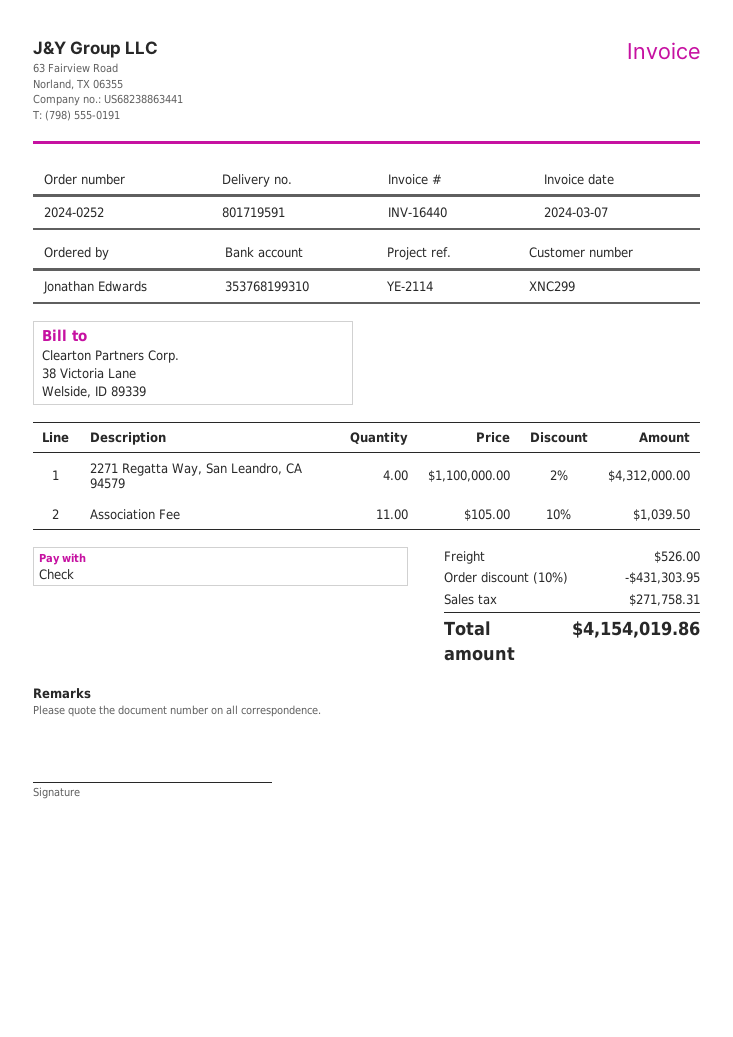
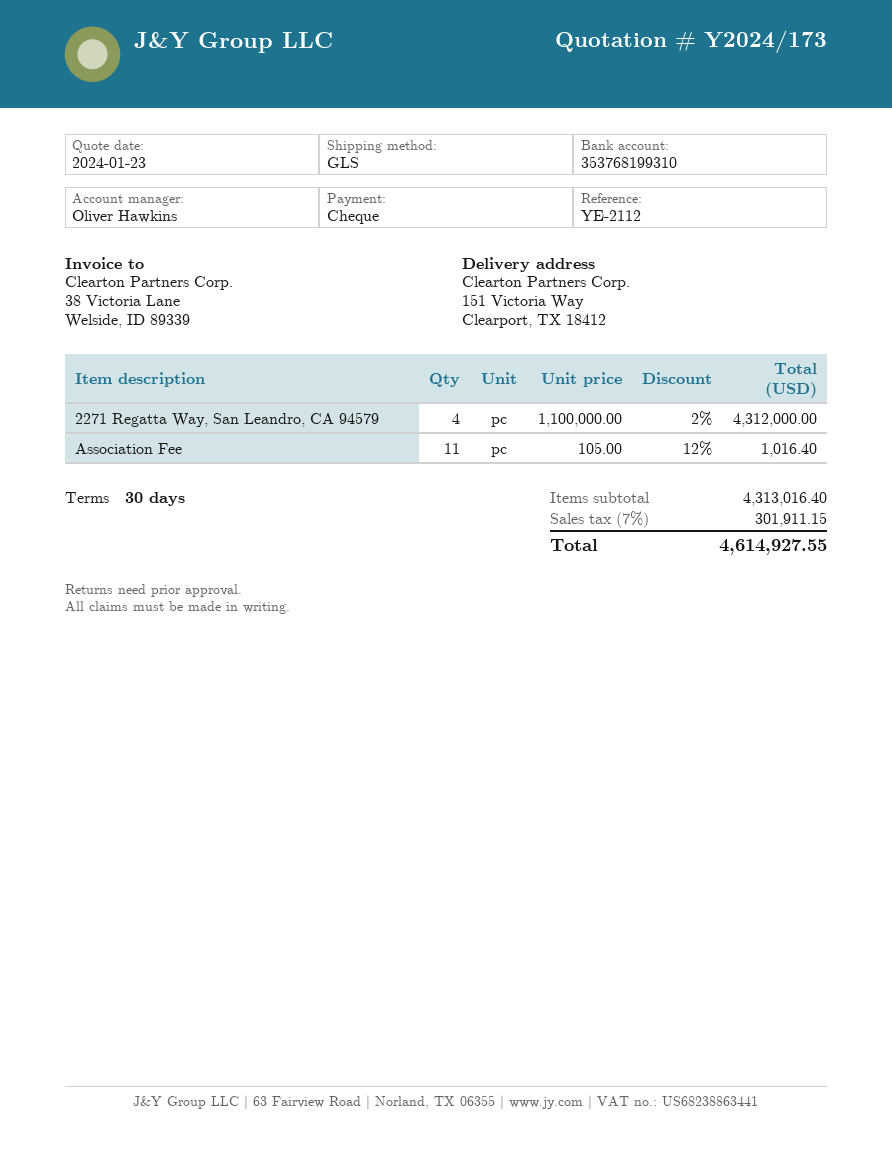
reference: YE-2114 -> YE-2112
Association Fee: 11 x 105.00 - 10% = 1039.50 -> 11 x 105.00 - 12% = 1016.40
discount: 10% = 431303.95 -> none
shipping: 526.00 -> none
tax: 271758.31 -> 301911.15
total: 4154019.86 -> 4614927.55

